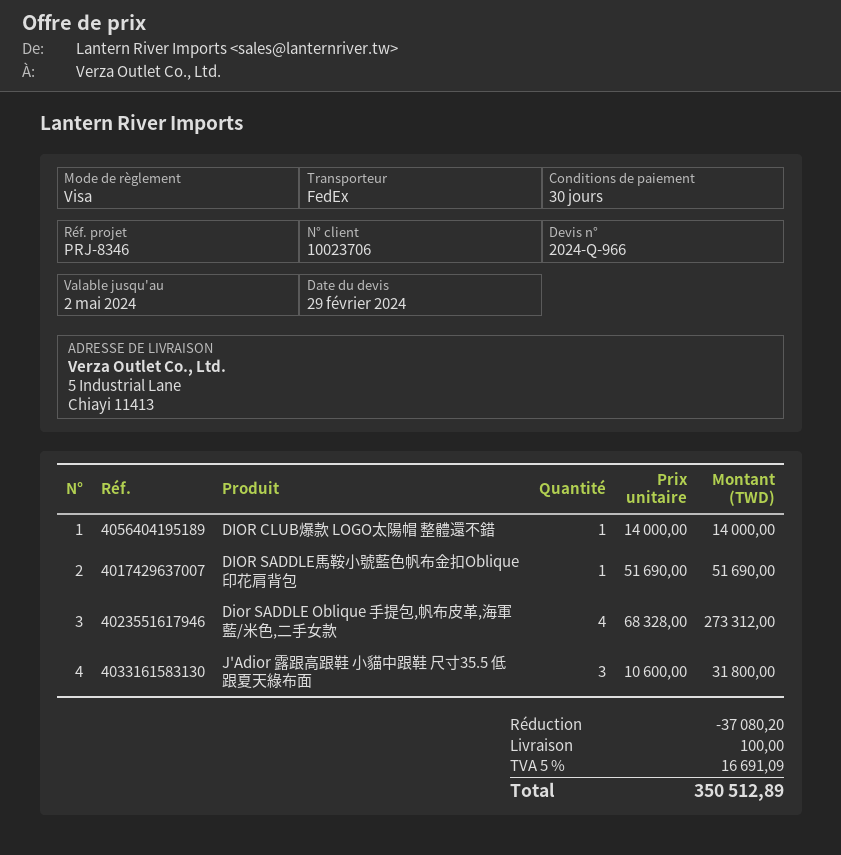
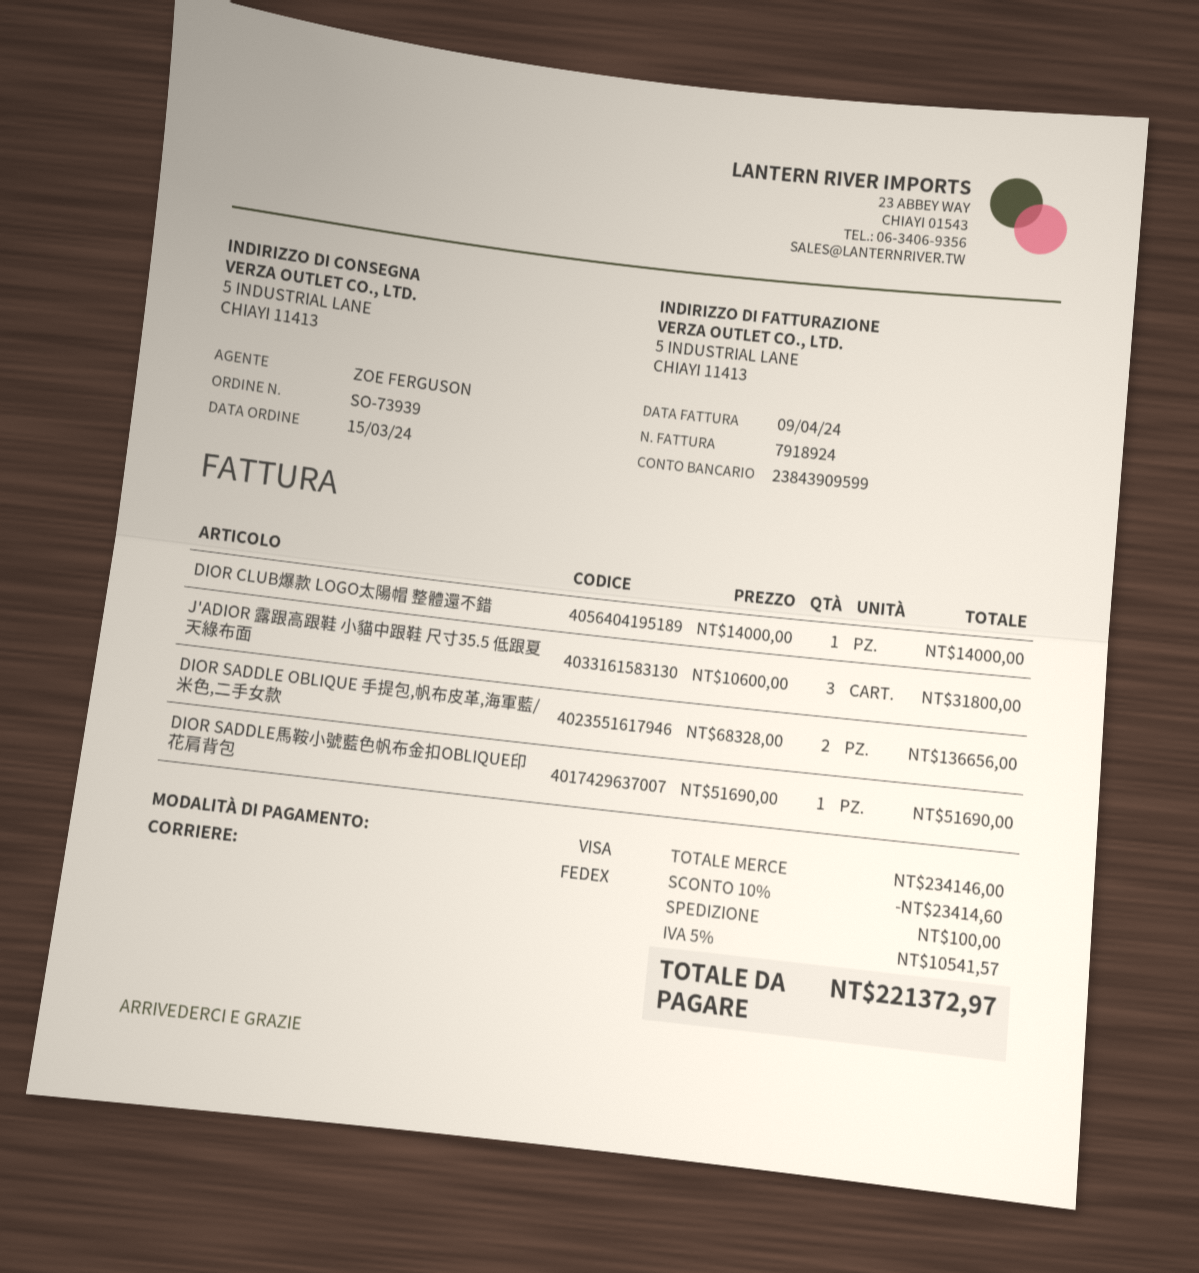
Dior SADDLE Oblique 手提包,帆布皮革,海軍藍/米色,二手女款: 4 x 68328.00 = 273312.00 -> 2 x 68328.00 = 136656.00
discount: 37080.20 -> 23414.60
tax: 5% = 16691.09 -> 5% = 10541.57
total: 350512.89 -> 221372.97

